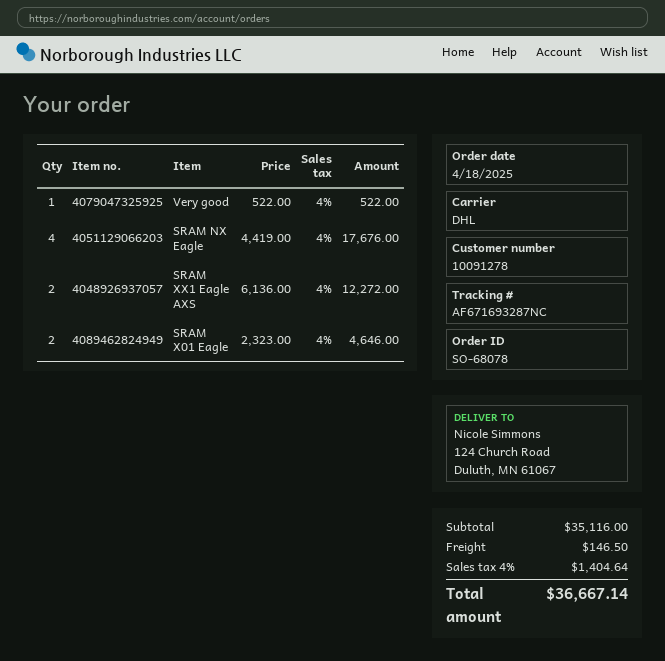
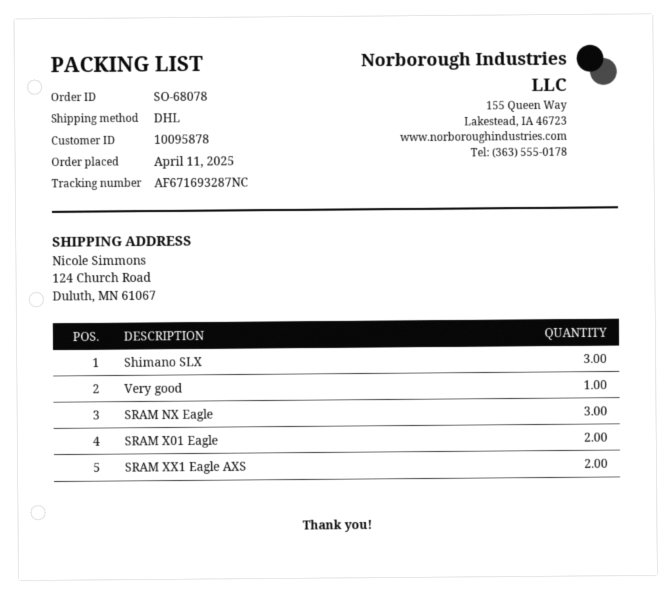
order date: 2025-04-18 -> 2025-04-11
customer number: 10091278 -> 10095878
SRAM NX Eagle: 4 -> 3
Shimano SLX: none -> 3

